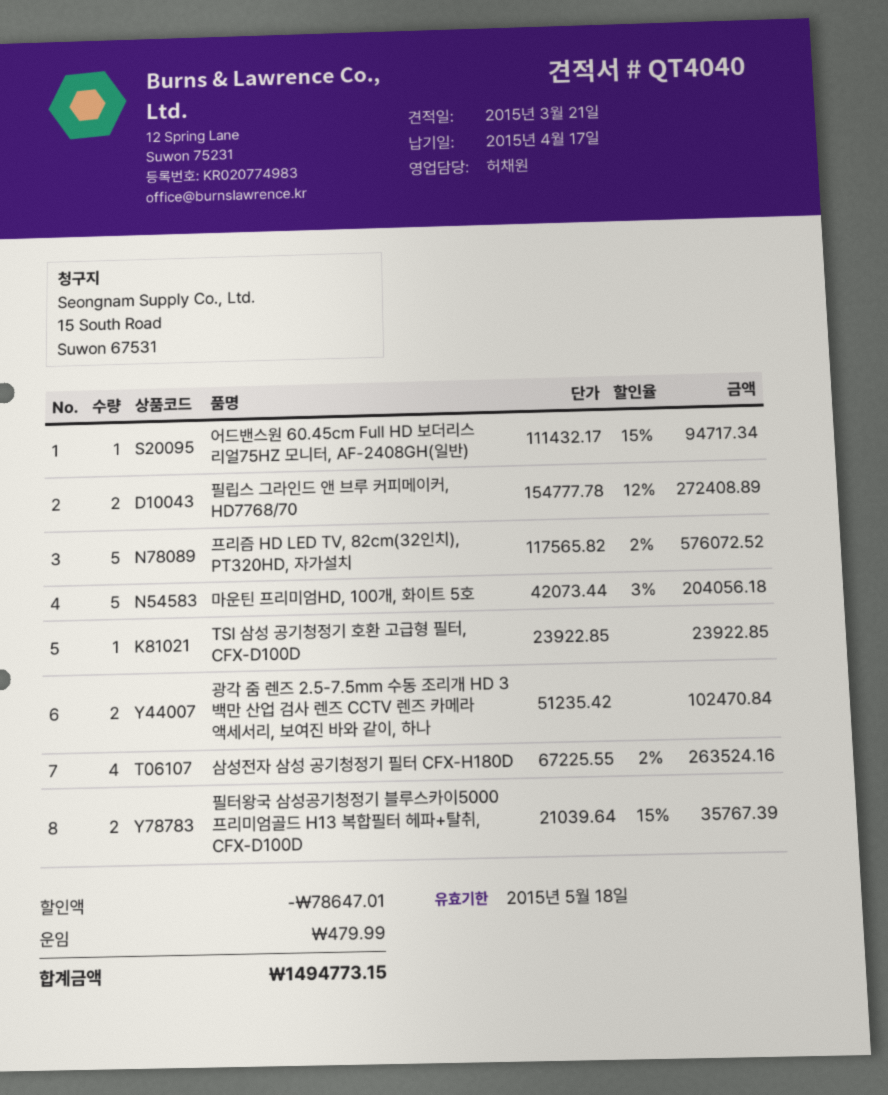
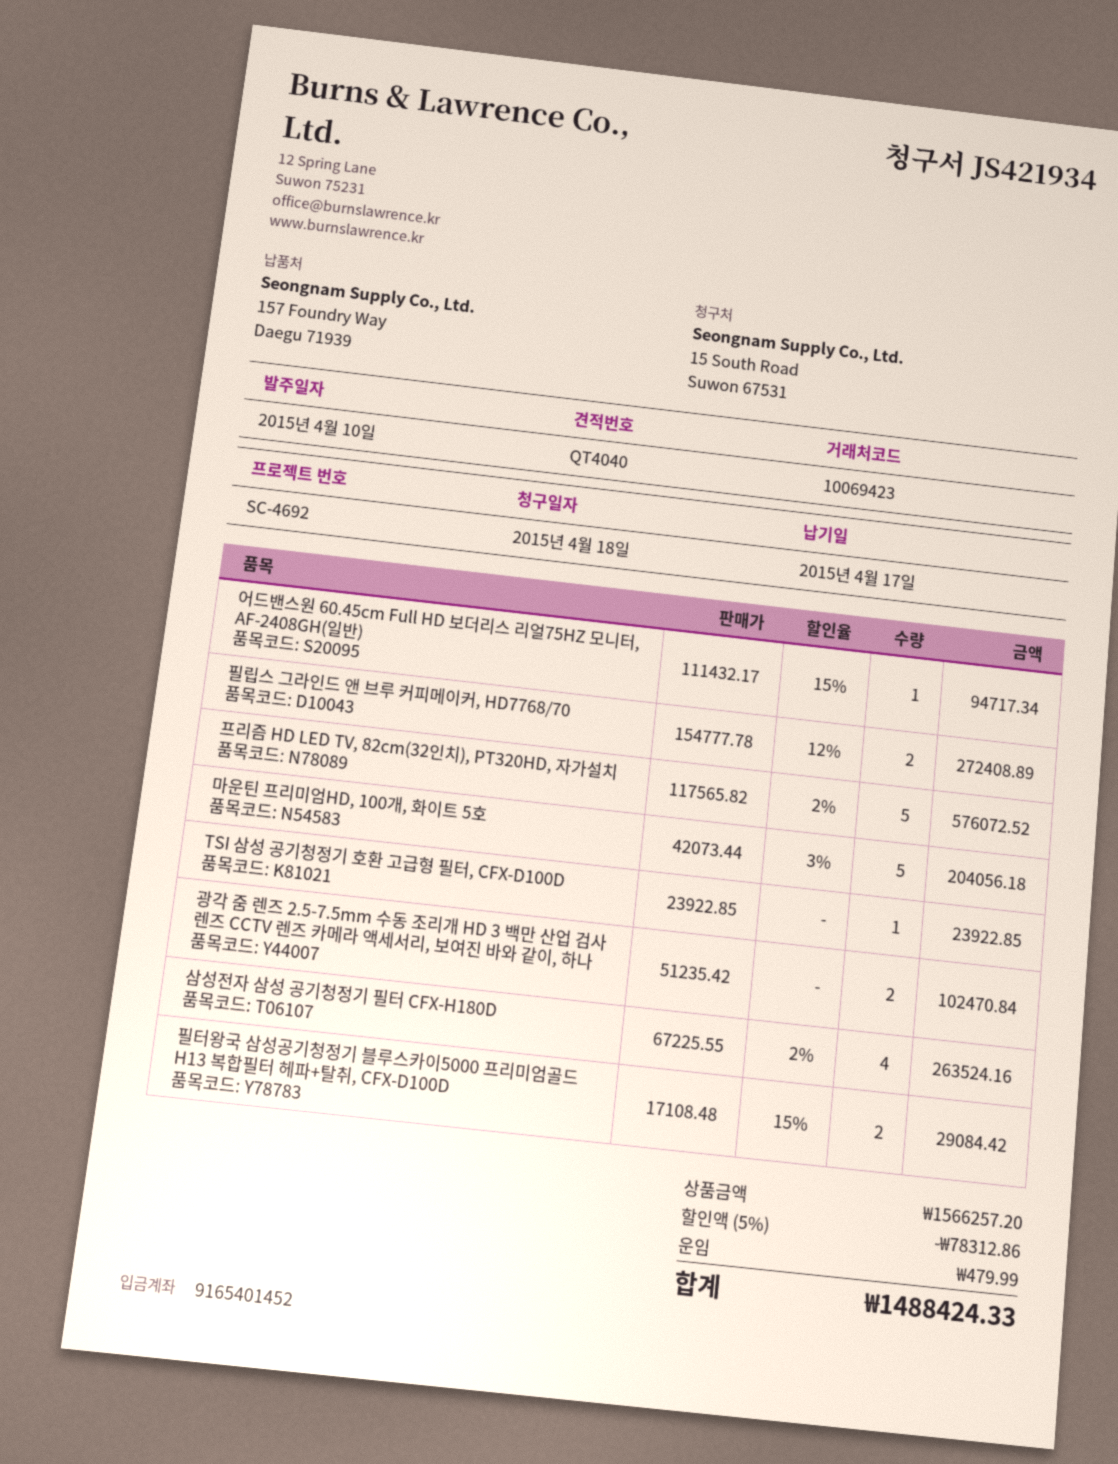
필터왕국 삼성공기청정기 블루스카이5000 프리미엄골드 H13 복합필터 헤파+탈취, CFX-D100D: 2 x 21039.64 - 15% = 35767.39 -> 2 x 17108.48 - 15% = 29084.42
discount: 78647.01 -> 78312.86
total: 1494773.15 -> 1488424.33

